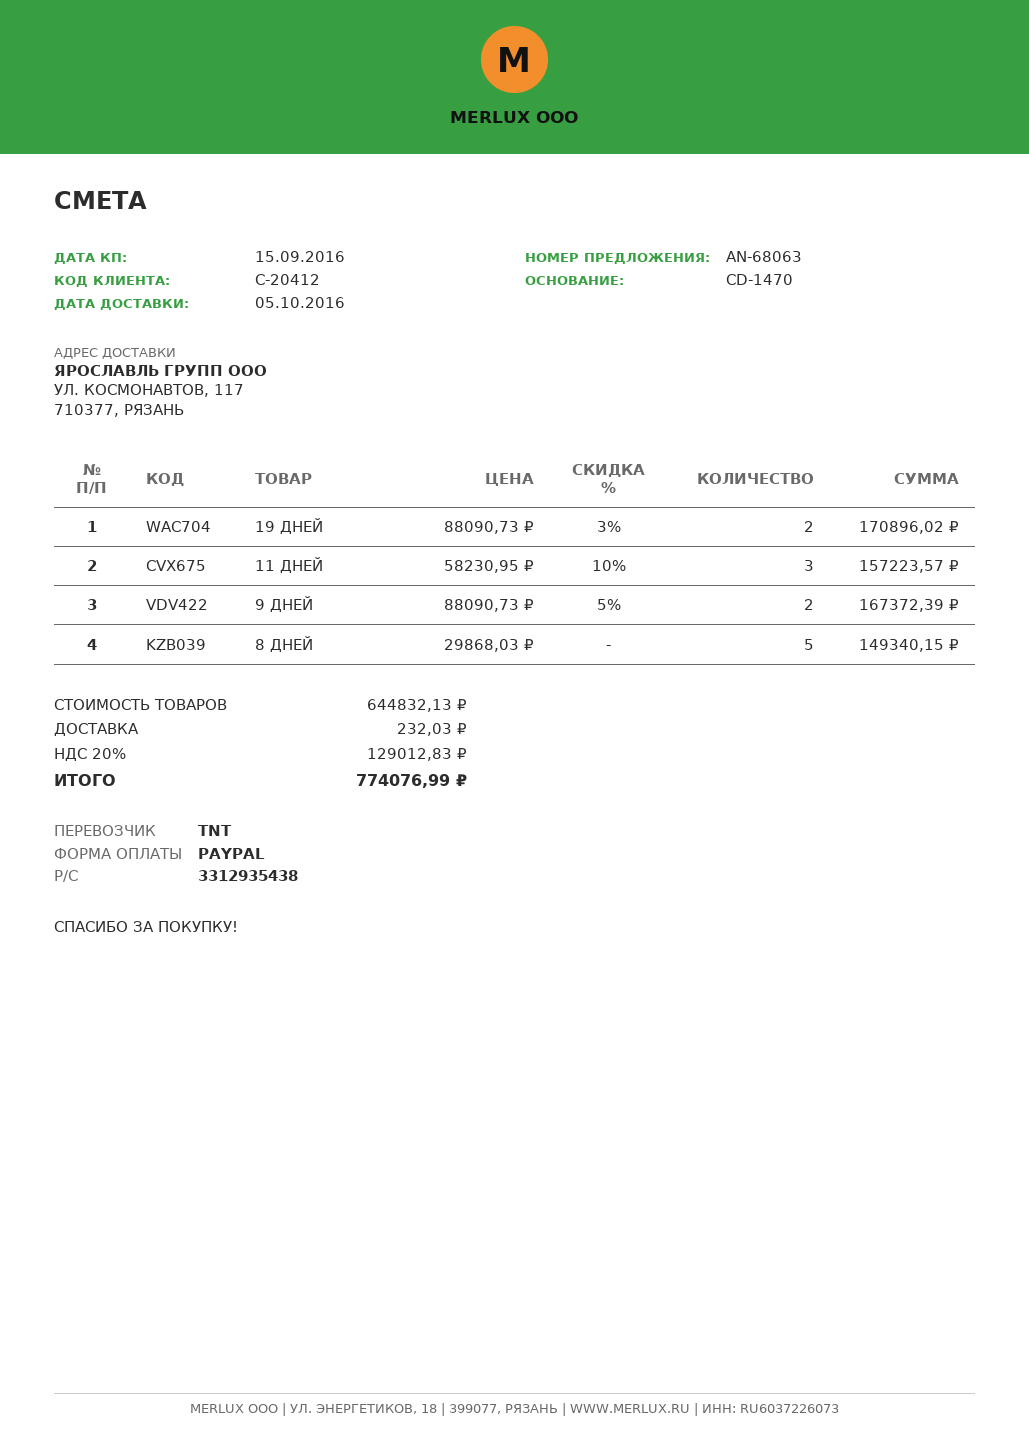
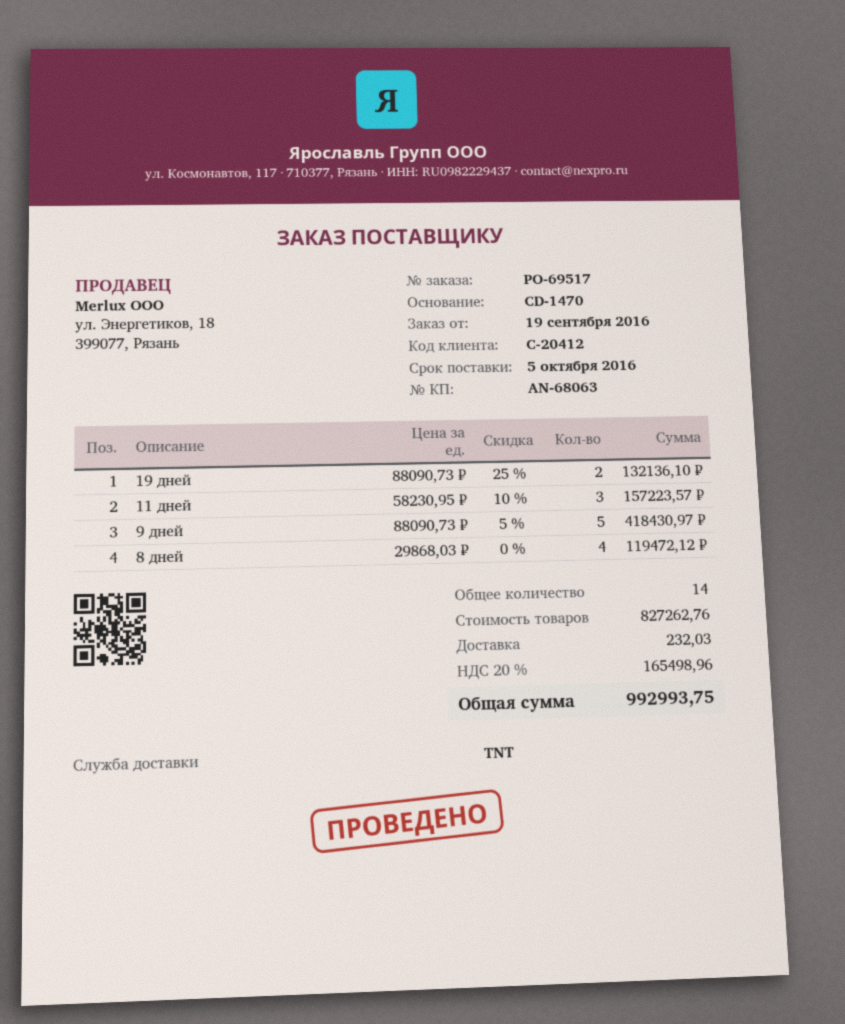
19 ДНЕЙ: 2 x 88090.73 - 3% = 170896.02 -> 2 x 88090.73 - 25% = 132136.10
9 ДНЕЙ: 2 x 88090.73 - 5% = 167372.39 -> 5 x 88090.73 - 5% = 418430.97
8 ДНЕЙ: 5 x 29868.03 = 149340.15 -> 4 x 29868.03 = 119472.12
subtotal: 644832.13 -> 827262.76
tax: 20% = 129012.83 -> 20% = 165498.96
total: 774076.99 -> 992993.75

